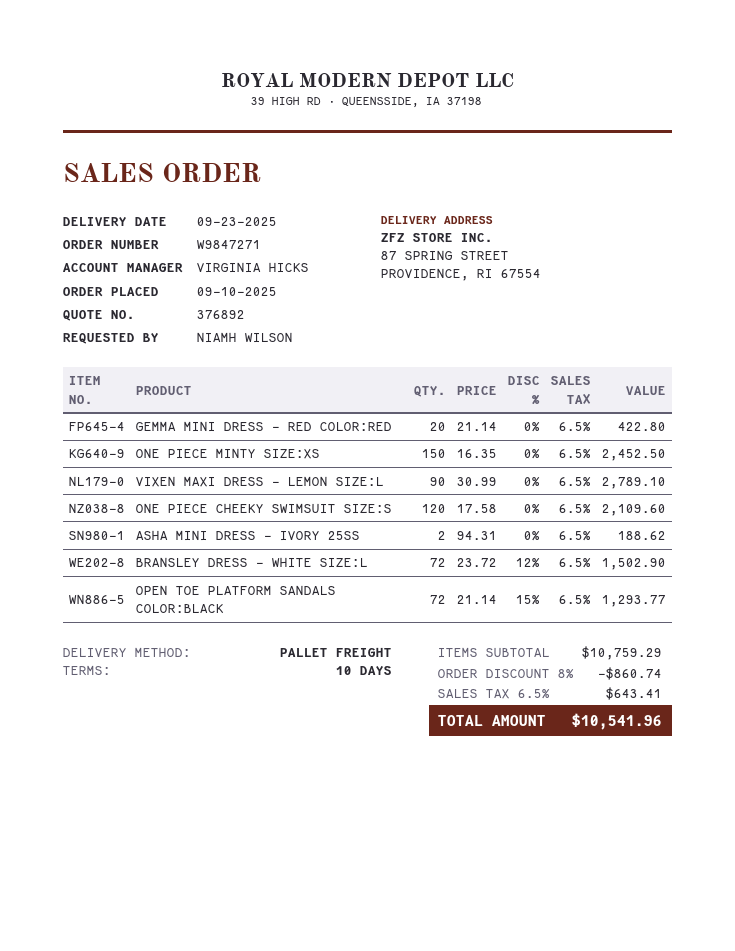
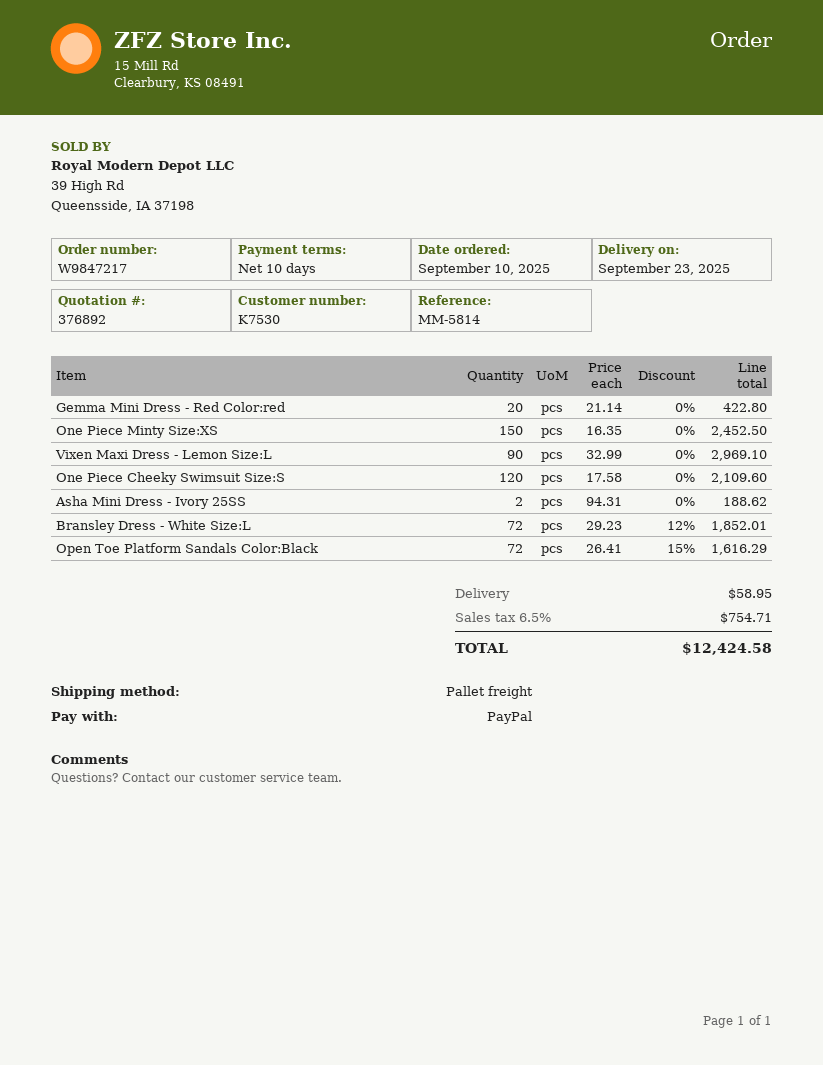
order number: W9847271 -> W9847217
VIXEN MAXI DRESS - LEMON SIZE:L: 90 x 30.99 = 2789.10 -> 90 x 32.99 = 2969.10
BRANSLEY DRESS - WHITE SIZE:L: 72 x 23.72 - 12% = 1502.90 -> 72 x 29.23 - 12% = 1852.01
OPEN TOE PLATFORM SANDALS COLOR:BLACK: 72 x 21.14 - 15% = 1293.77 -> 72 x 26.41 - 15% = 1616.29
discount: 8% = 860.74 -> none
shipping: none -> 58.95
tax: 6.5% = 643.41 -> 6.5% = 754.71
total: 10541.96 -> 12424.58

